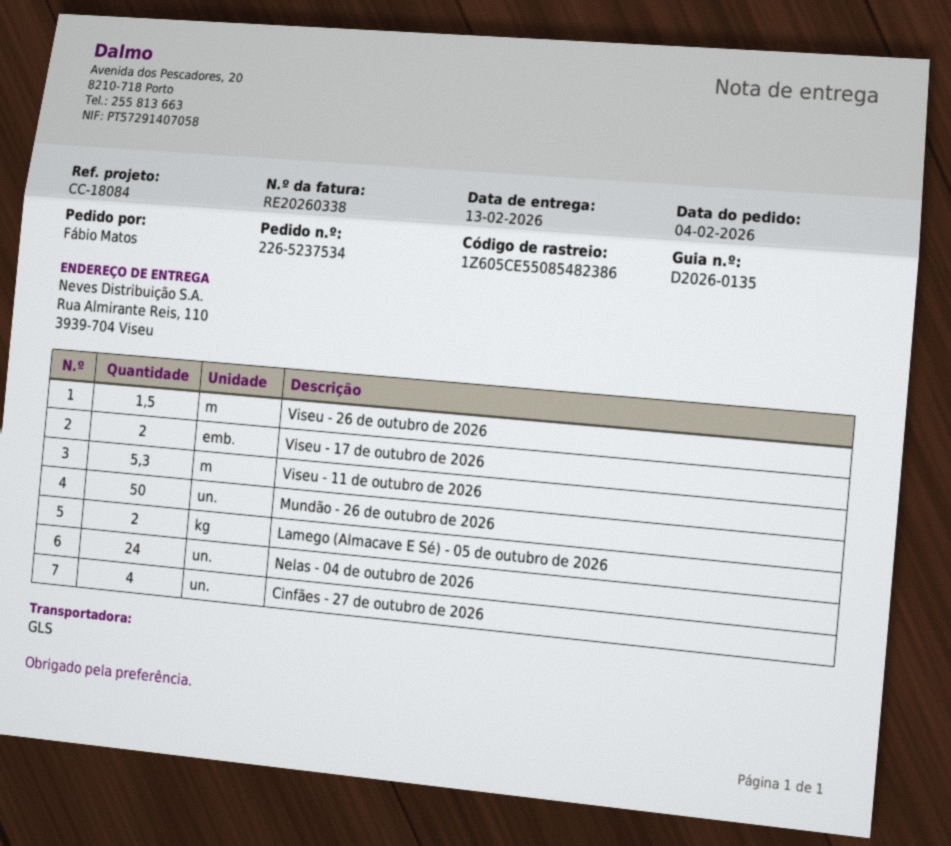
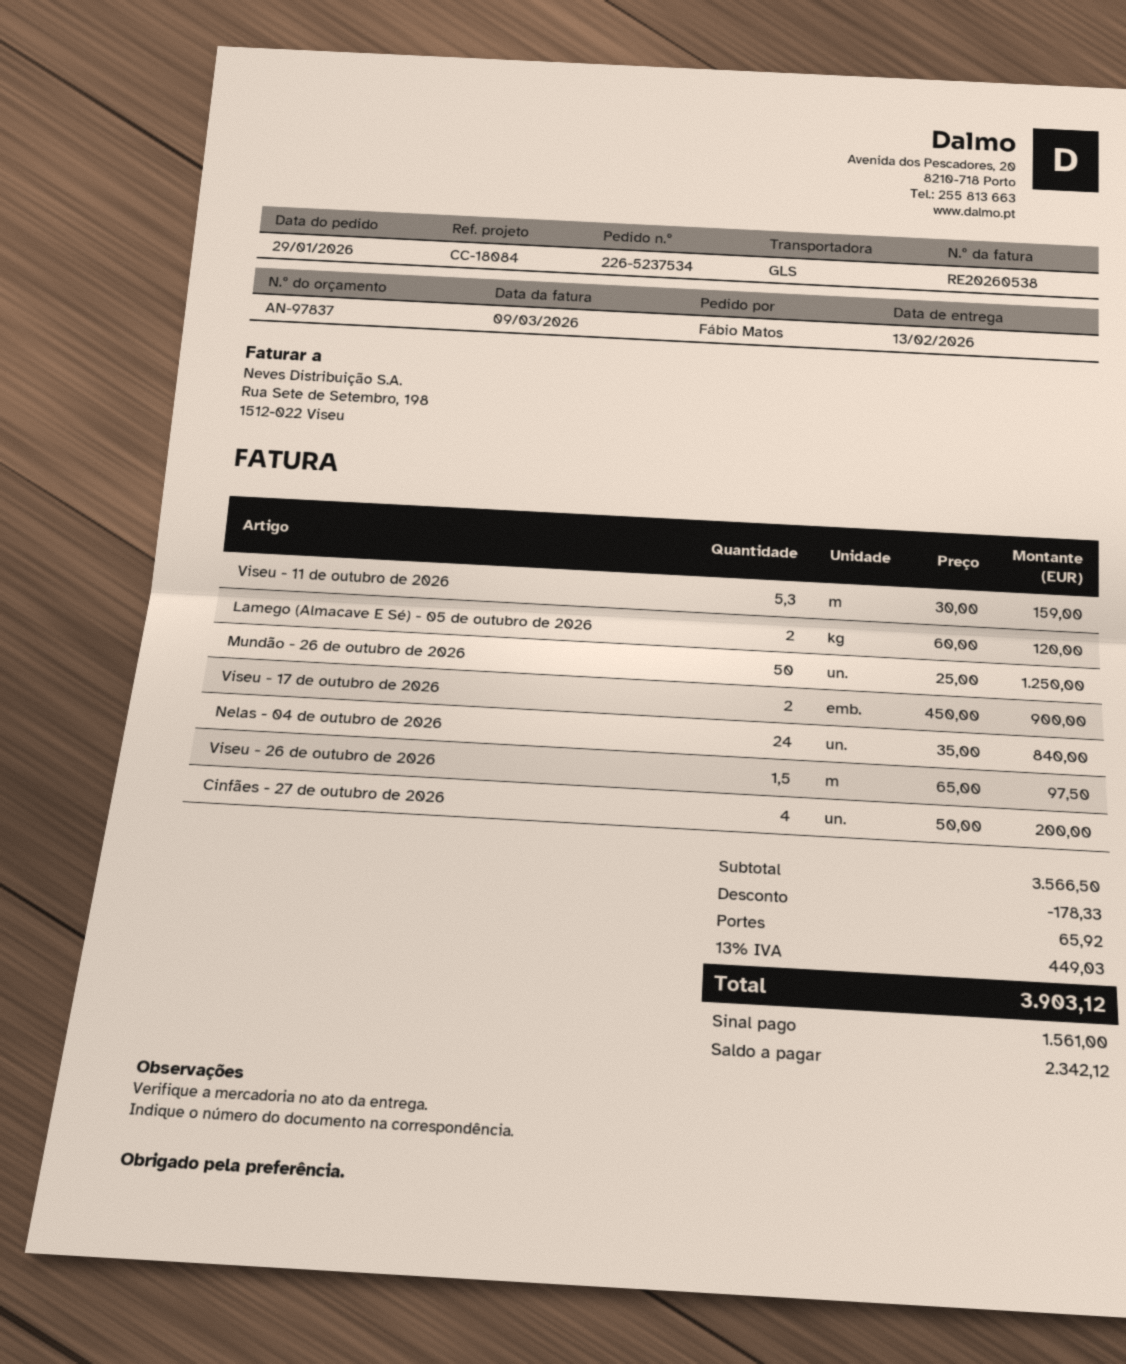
order date: 2026-02-04 -> 2026-01-29
invoice number: RE20260338 -> RE20260538

